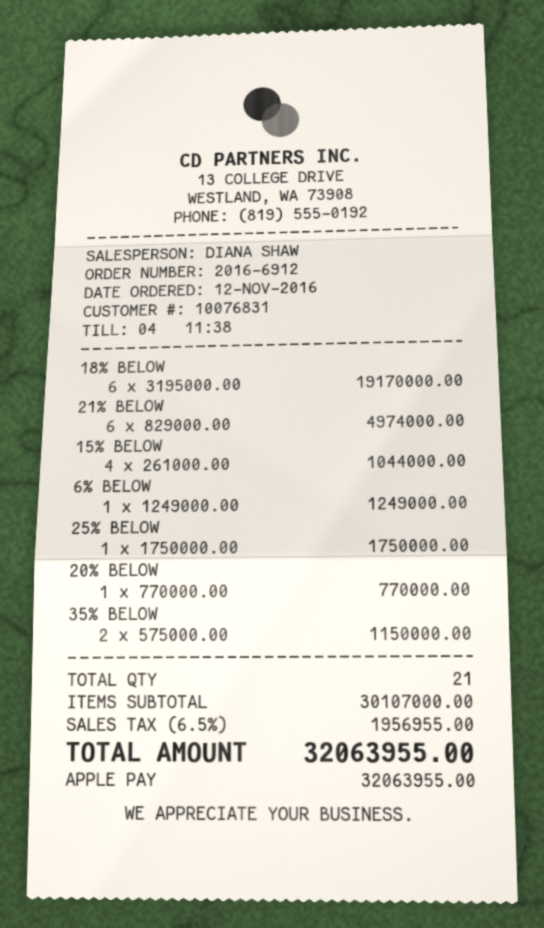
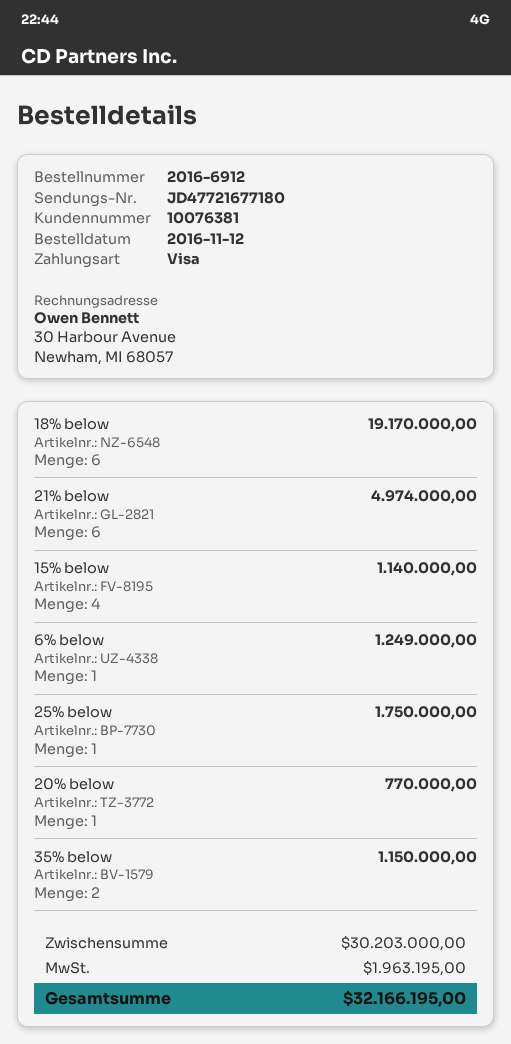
customer number: 10076831 -> 10076381
payment method: Apple Pay -> Visa
15% BELOW: 4 for 1044000.00 -> 4 for 1140000.00
subtotal: 30107000.00 -> 30203000.00
tax: 1956955.00 -> 1963195.00
total: 32063955.00 -> 32166195.00

